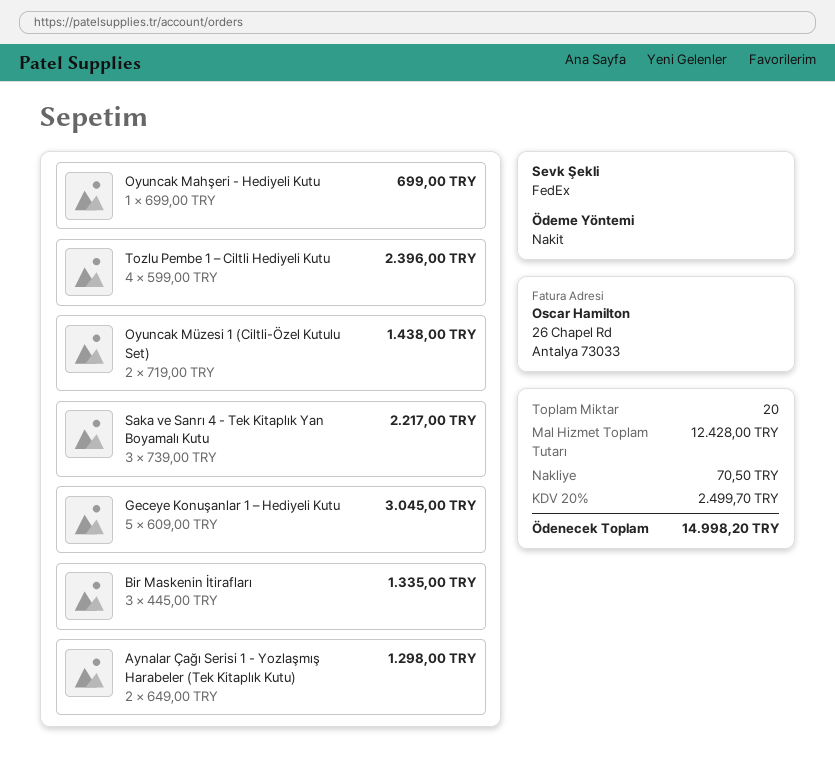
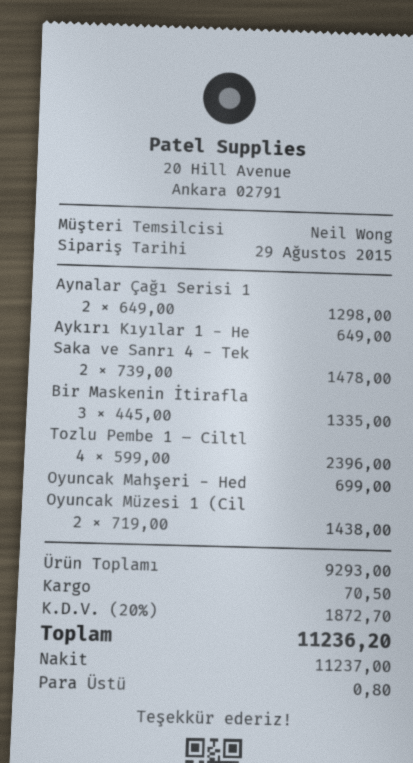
Saka ve Sanrı 4 - Tek Kitaplık Yan Boyamalı Kutu: 3 x 739.00 = 2217.00 -> 2 x 739.00 = 1478.00
Geceye Konuşanlar 1 – Hediyeli Kutu: 5 x 609.00 = 3045.00 -> none
Aykırı Kıyılar 1 - He: none -> 1 x 649.00 = 649.00
subtotal: 12428.00 -> 9293.00
tax: 20% = 2499.70 -> 20% = 1872.70
total: 14998.20 -> 11236.20

